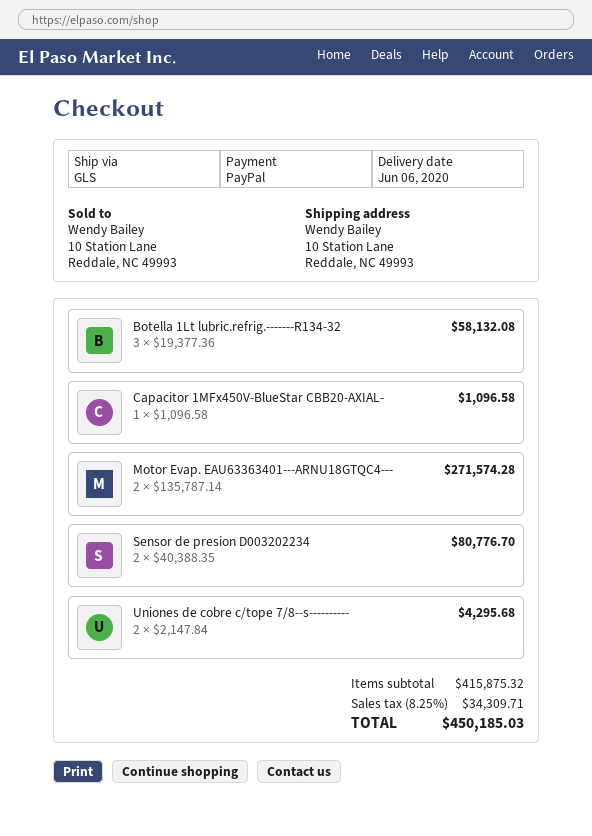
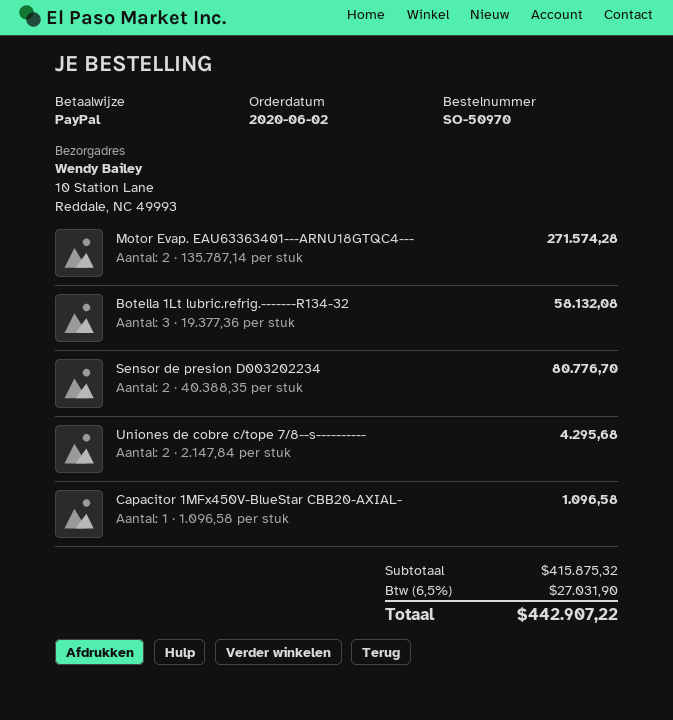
tax: 8.25% = 34309.71 -> 6.5% = 27031.90
total: 450185.03 -> 442907.22

